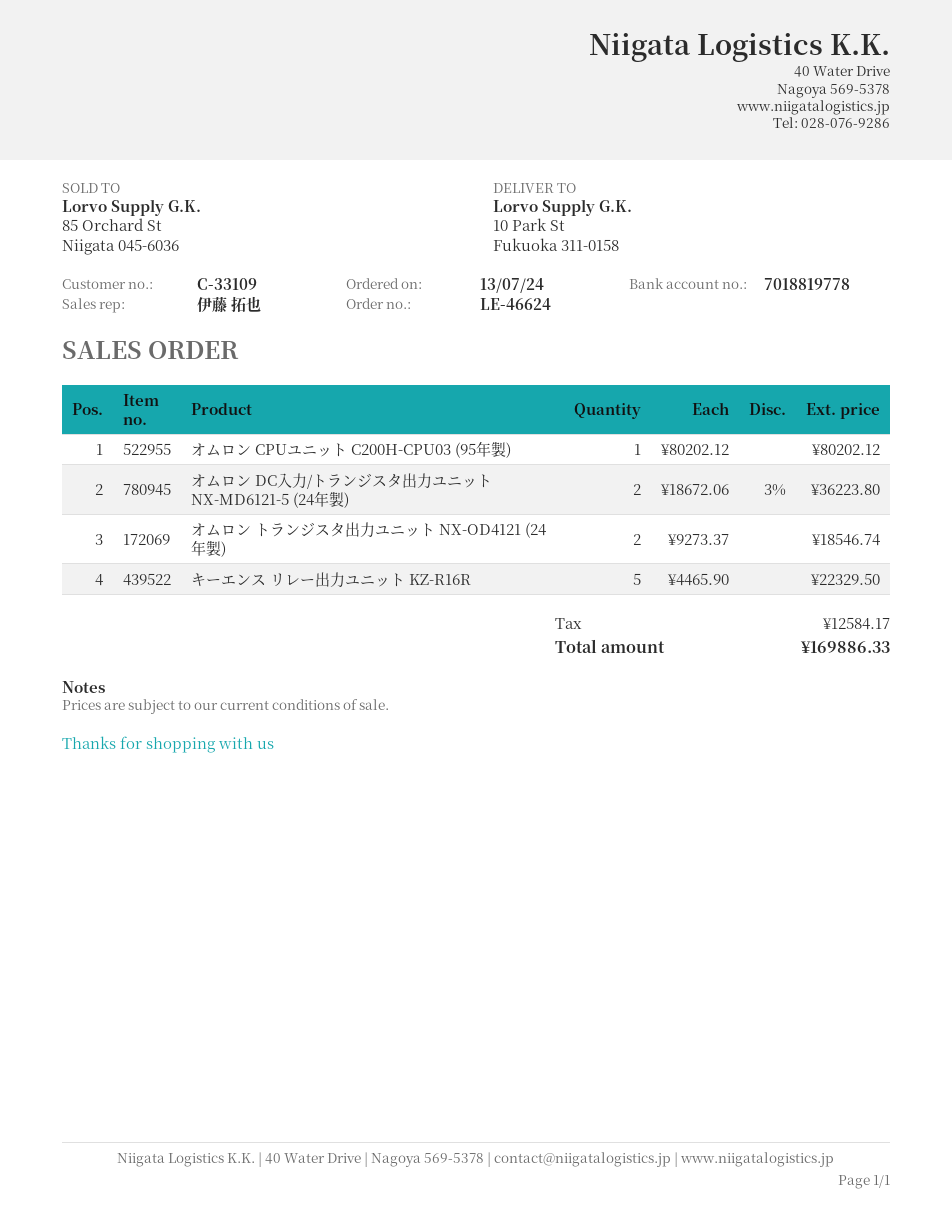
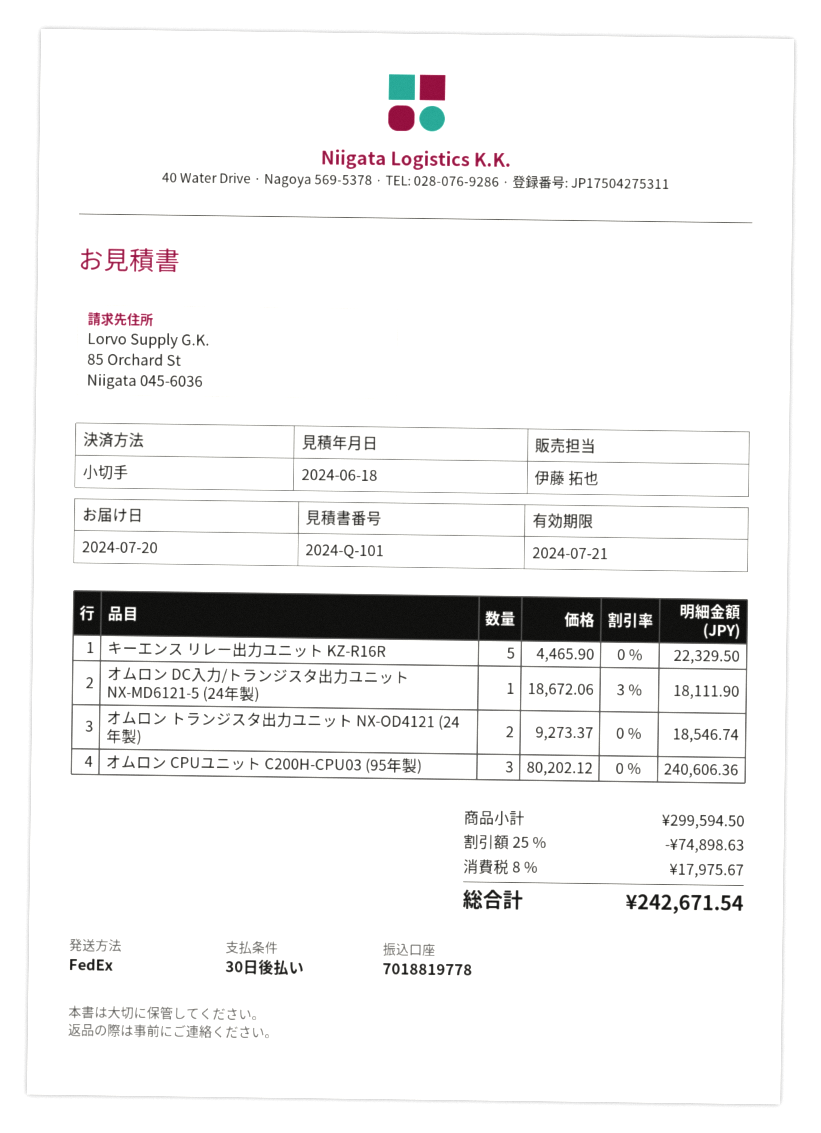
オムロン CPUユニット C200H-CPU03 (95年製): 1 x 80202.12 = 80202.12 -> 3 x 80202.12 = 240606.36
オムロン DC入力/トランジスタ出力ユニット NX-MD6121-5 (24年製): 2 x 18672.06 - 3% = 36223.80 -> 1 x 18672.06 - 3% = 18111.90
discount: none -> 25% = 74898.63
tax: 12584.17 -> 17975.67
total: 169886.33 -> 242671.54

